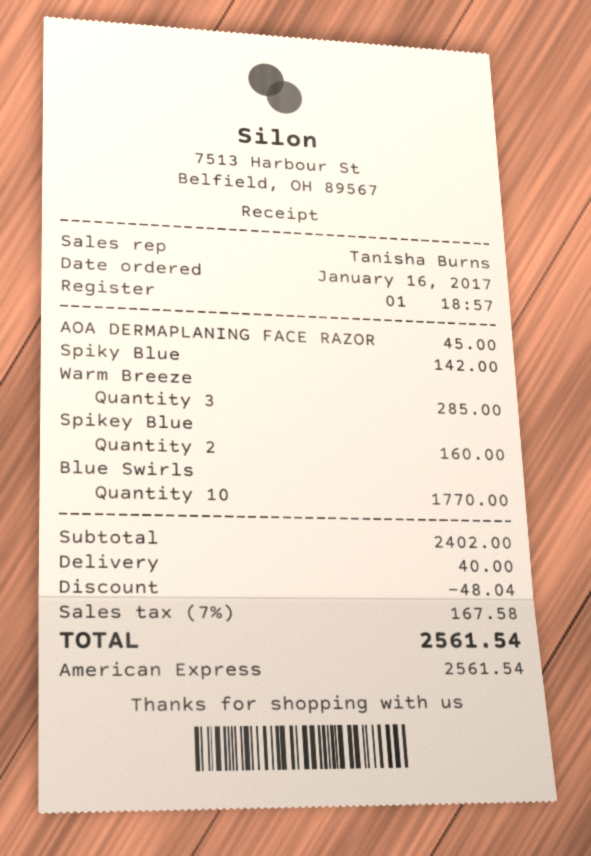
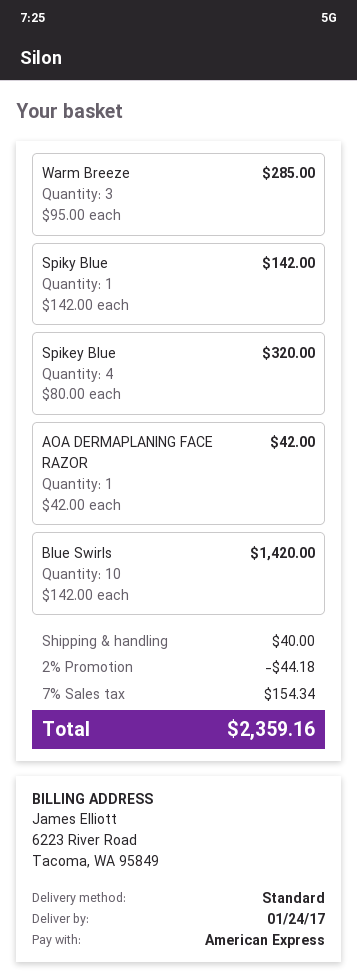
AOA DERMAPLANING FACE RAZOR: 1 for 45.00 -> 1 for 42.00
Spikey Blue: 2 for 160.00 -> 4 for 320.00
Blue Swirls: 10 for 1770.00 -> 10 for 1420.00
discount: 48.04 -> 44.18
tax: 7% = 167.58 -> 7% = 154.34
total: 2561.54 -> 2359.16

